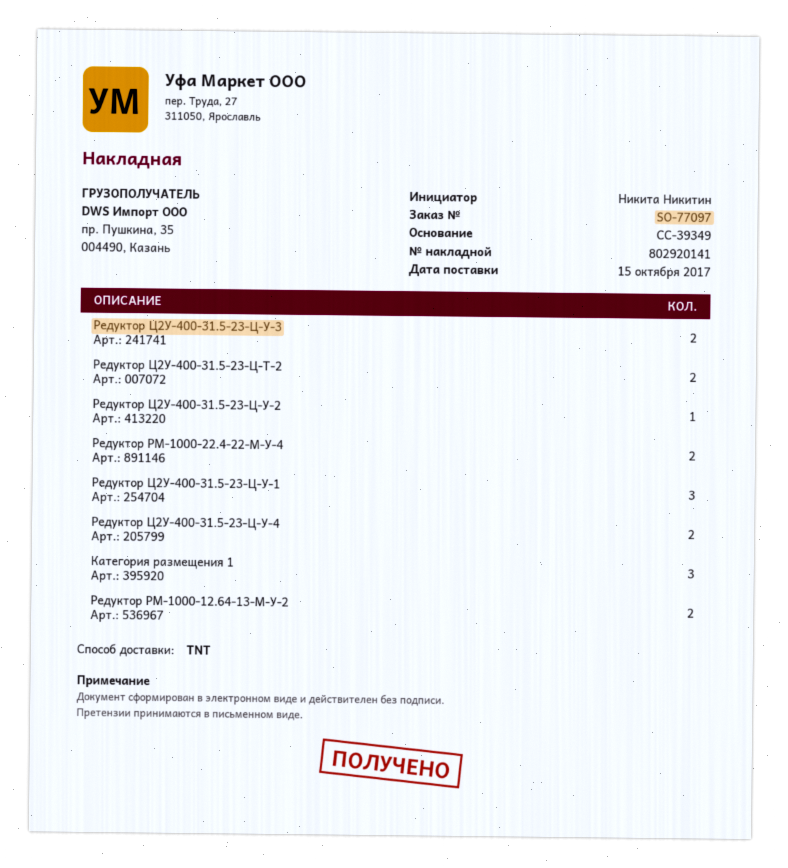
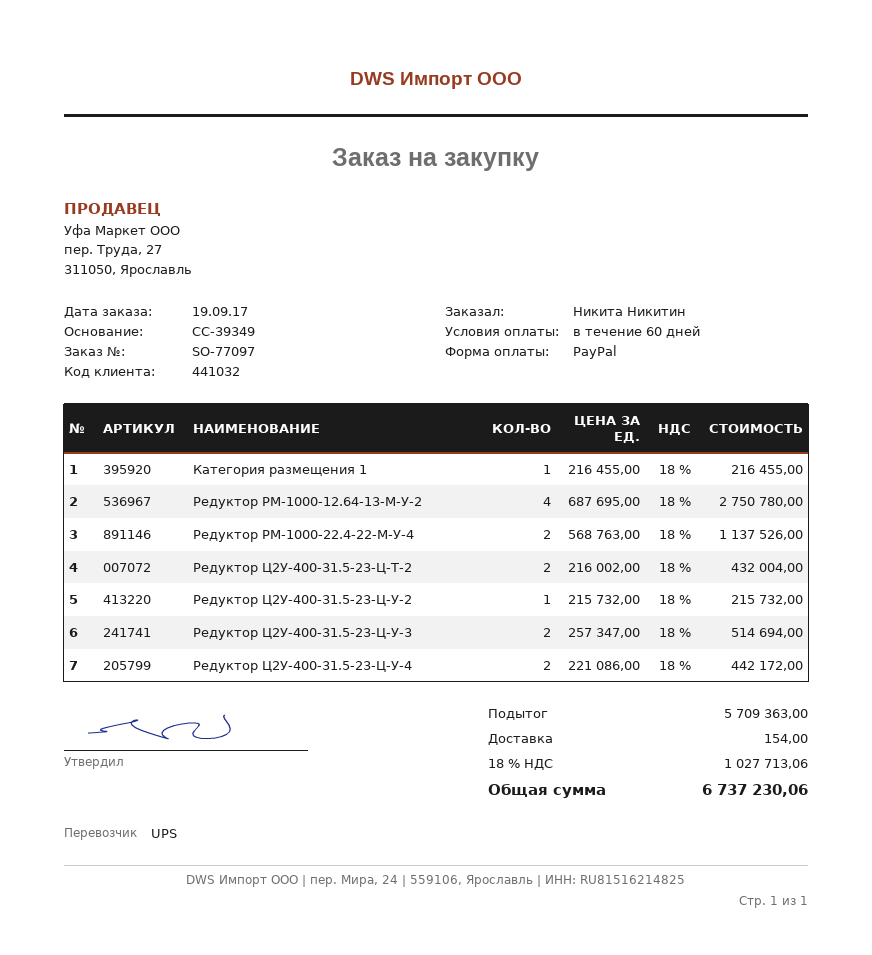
shipping method: TNT -> UPS
Редуктор Ц2У-400-31.5-23-Ц-У-1: 3 -> none
Категория размещения 1: 3 -> 1
Редуктор РМ-1000-12.64-13-М-У-2: 2 -> 4

